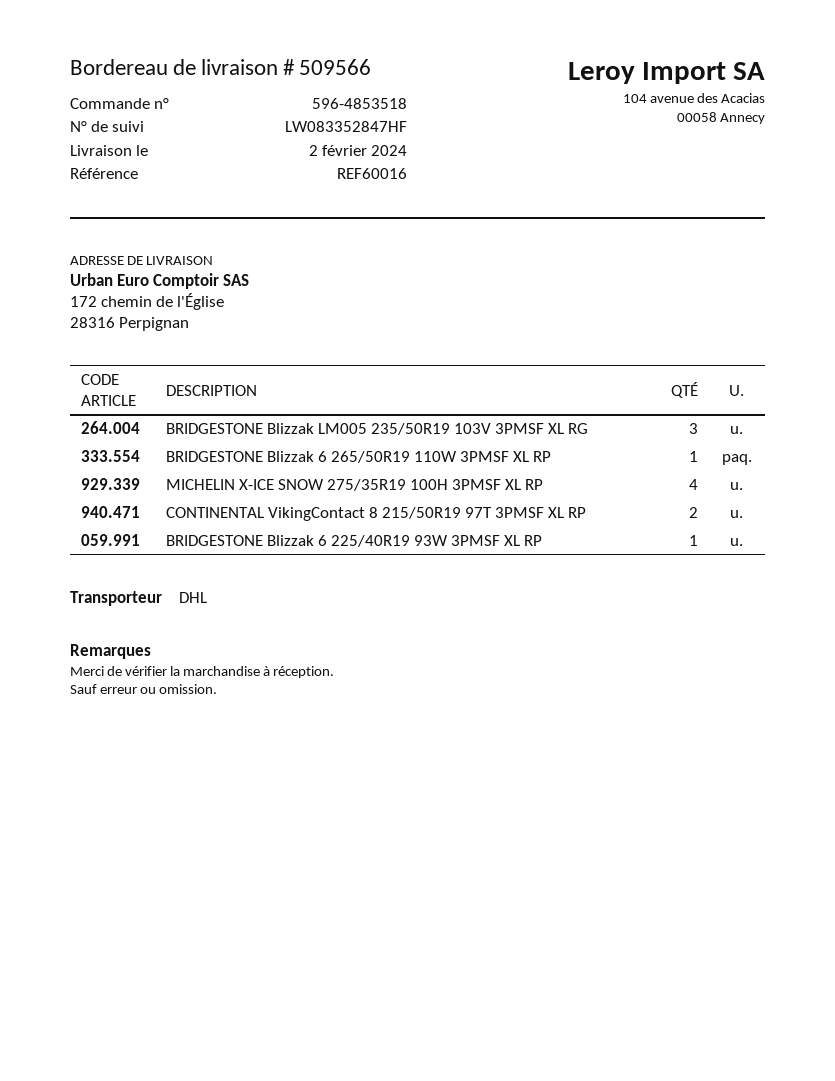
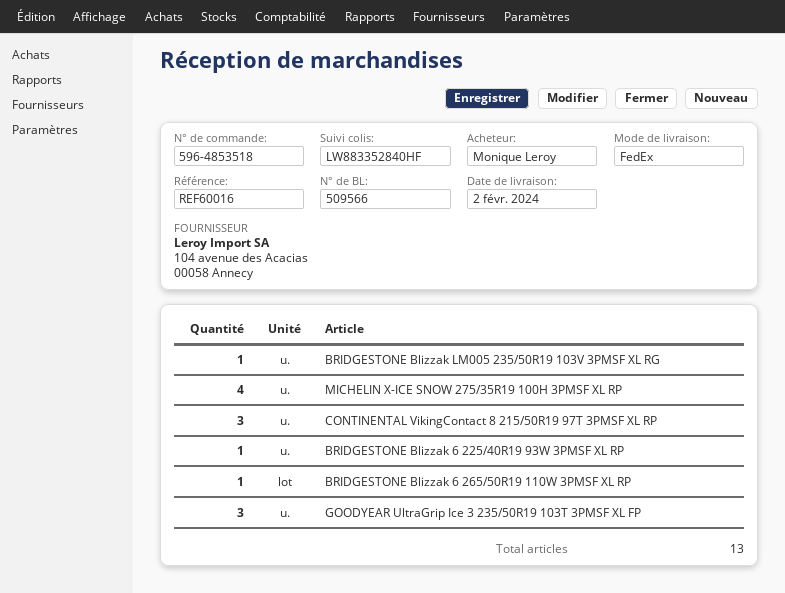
shipping method: DHL -> FedEx
tracking number: LW083352847HF -> LW883352840HF
BRIDGESTONE Blizzak LM005 235/50R19 103V 3PMSF XL RG: 3 -> 1
CONTINENTAL VikingContact 8 215/50R19 97T 3PMSF XL RP: 2 -> 3
GOODYEAR UltraGrip Ice 3 235/50R19 103T 3PMSF XL FP: none -> 3

